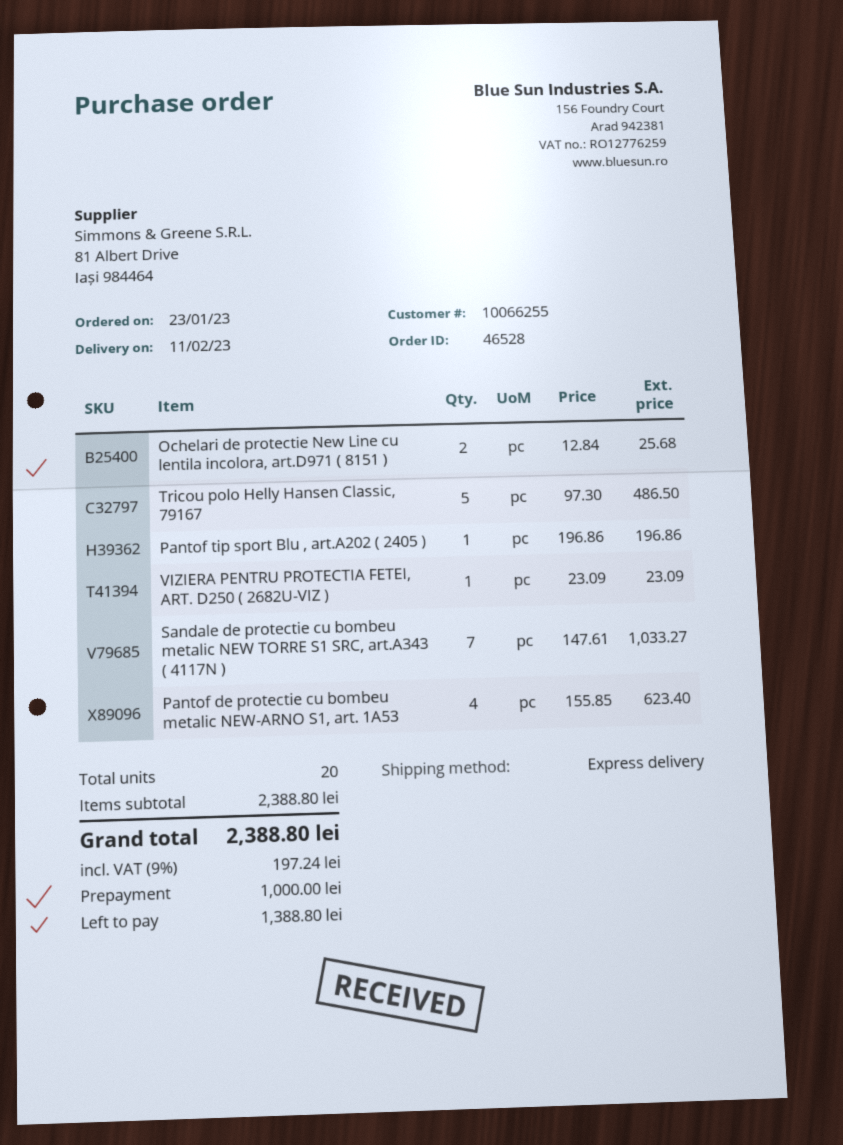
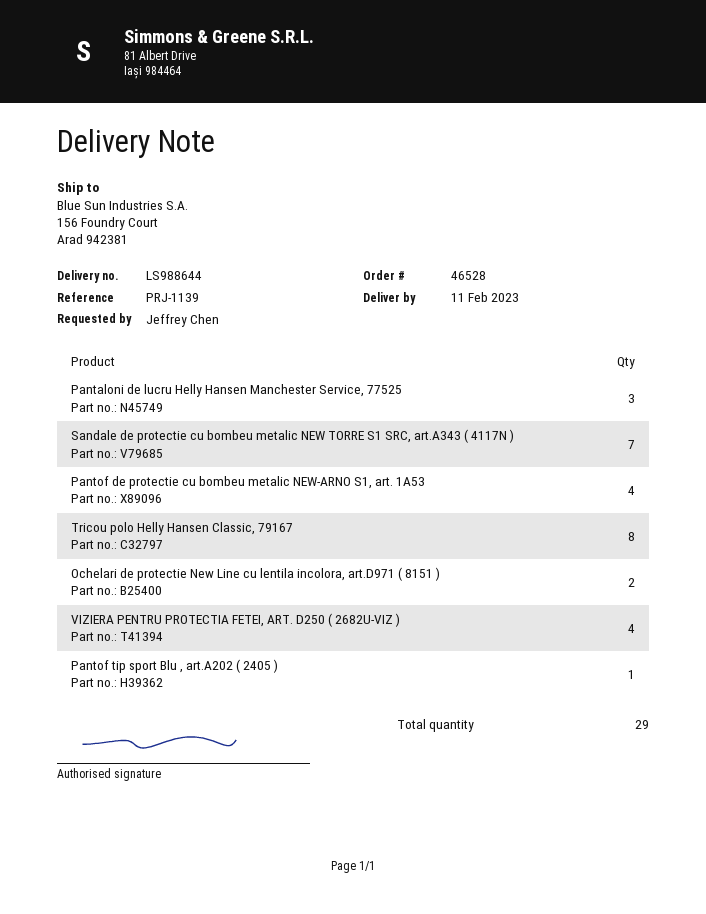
Tricou polo Helly Hansen Classic, 79167: 5 -> 8
VIZIERA PENTRU PROTECTIA FETEI, ART. D250 ( 2682U-VIZ ): 1 -> 4
Pantaloni de lucru Helly Hansen Manchester Service, 77525: none -> 3
total quantity: 20 -> 29

